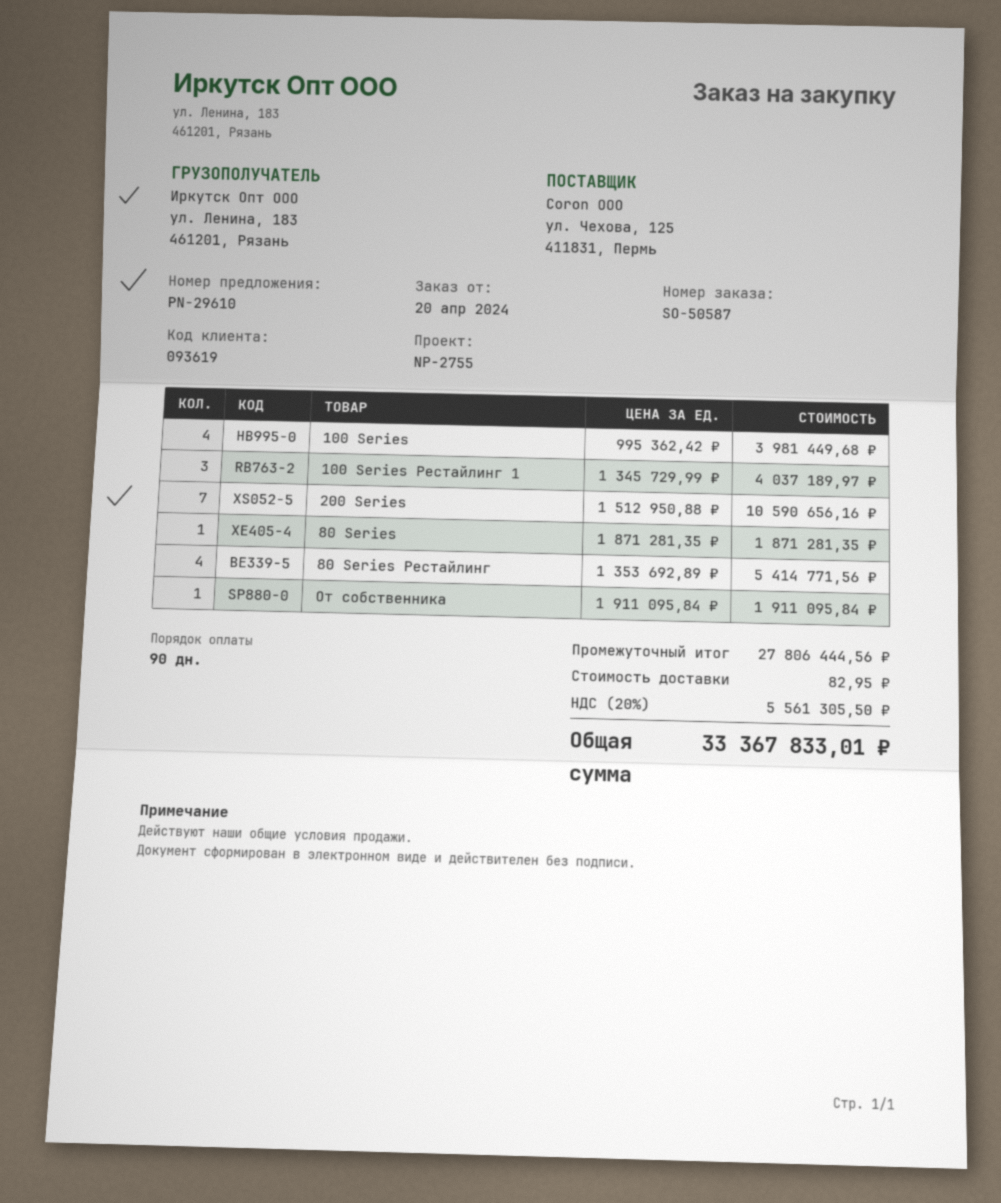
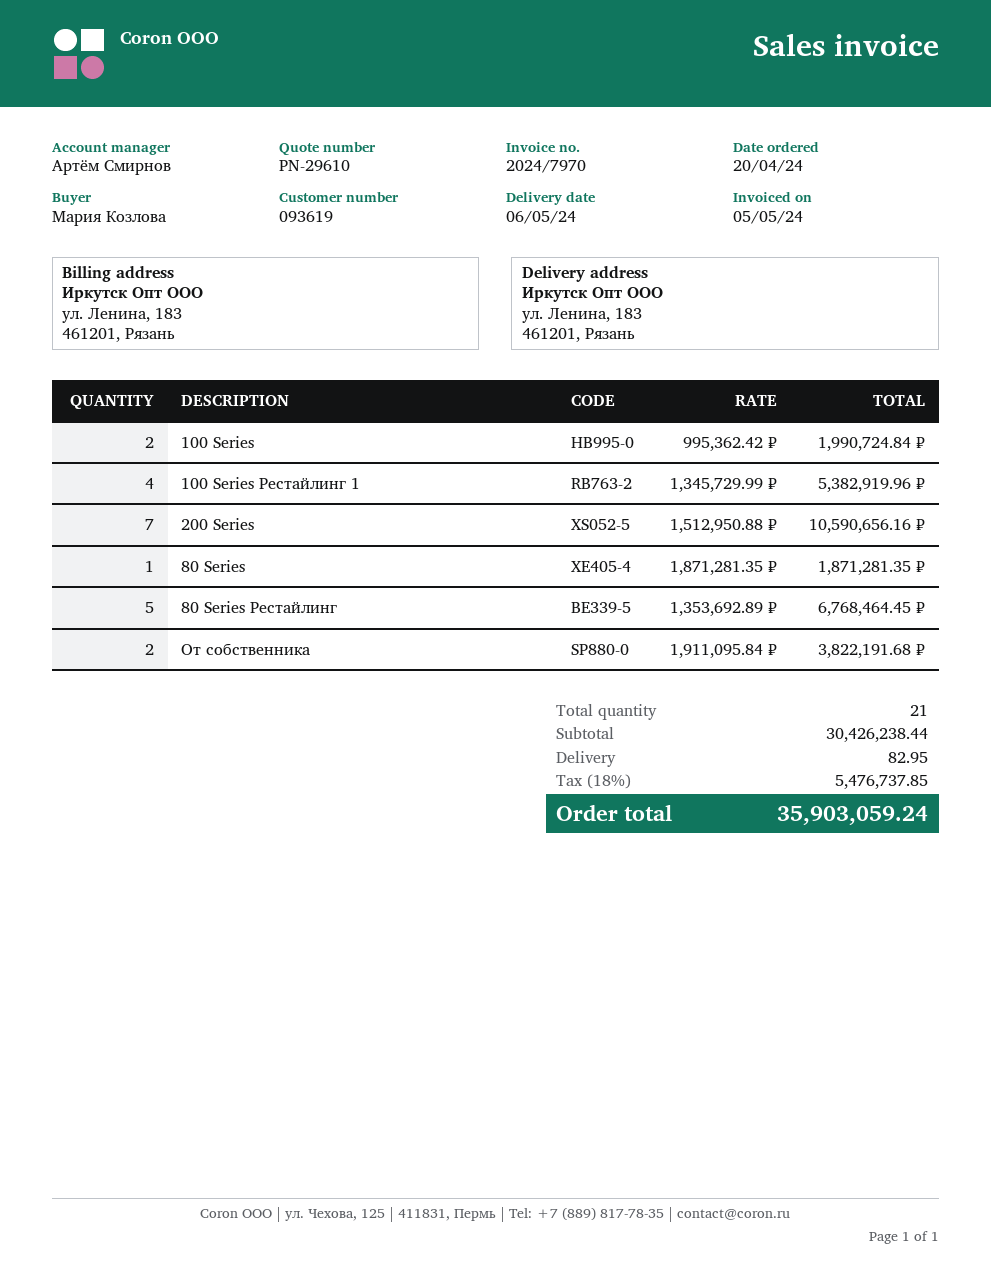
100 Series: 4 x 995362.42 = 3981449.68 -> 2 x 995362.42 = 1990724.84
100 Series Рестайлинг 1: 3 x 1345729.99 = 4037189.97 -> 4 x 1345729.99 = 5382919.96
80 Series Рестайлинг: 4 x 1353692.89 = 5414771.56 -> 5 x 1353692.89 = 6768464.45
От собственника: 1 x 1911095.84 = 1911095.84 -> 2 x 1911095.84 = 3822191.68
subtotal: 27806444.56 -> 30426238.44
tax: 20% = 5561305.50 -> 18% = 5476737.85
total: 33367833.01 -> 35903059.24

